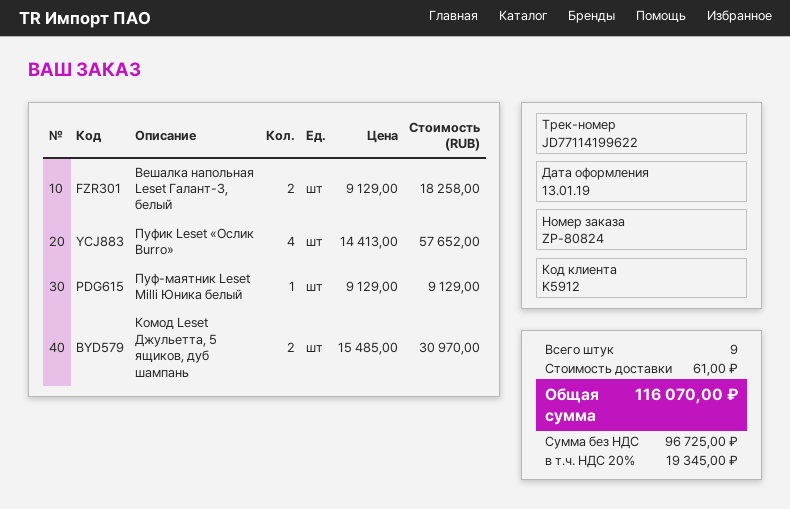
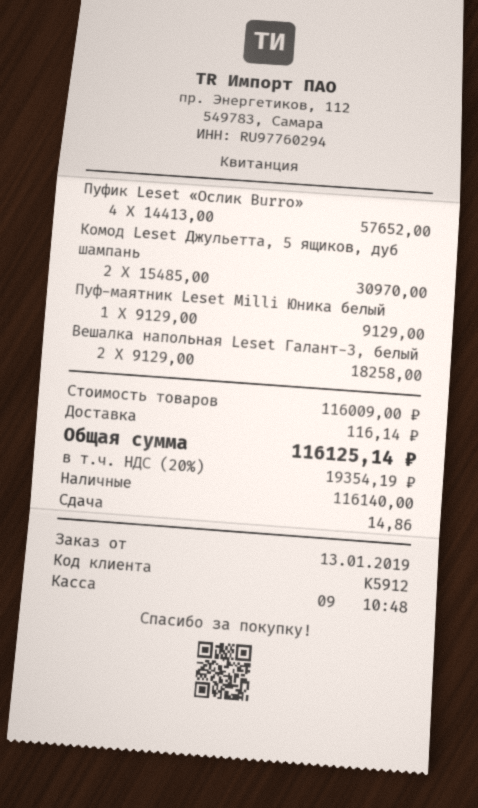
shipping: 61.00 -> 116.14
tax: 20% = 19345.00 -> 20% = 19354.19
total: 116070.00 -> 116125.14

